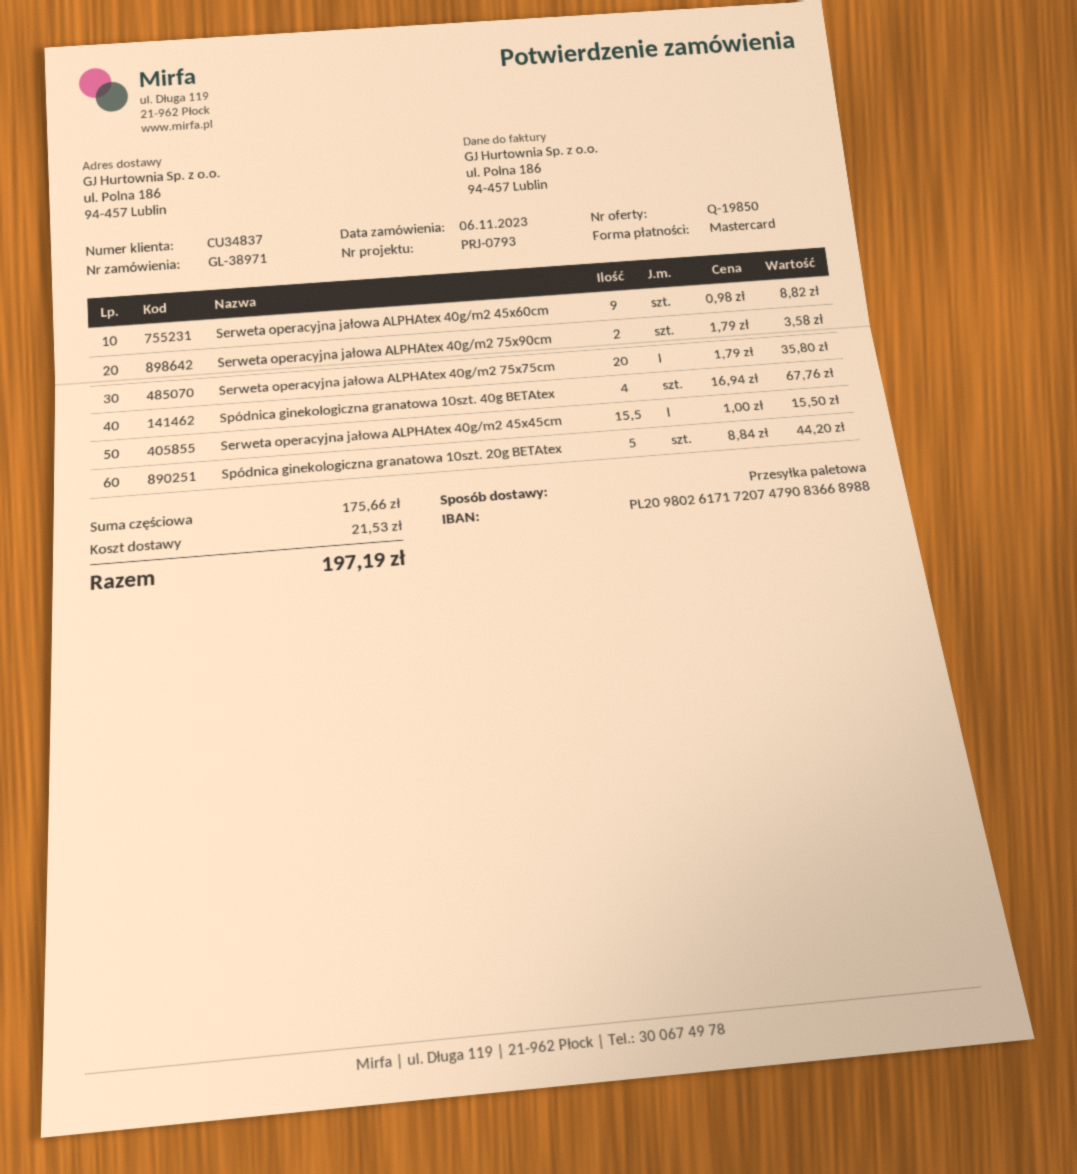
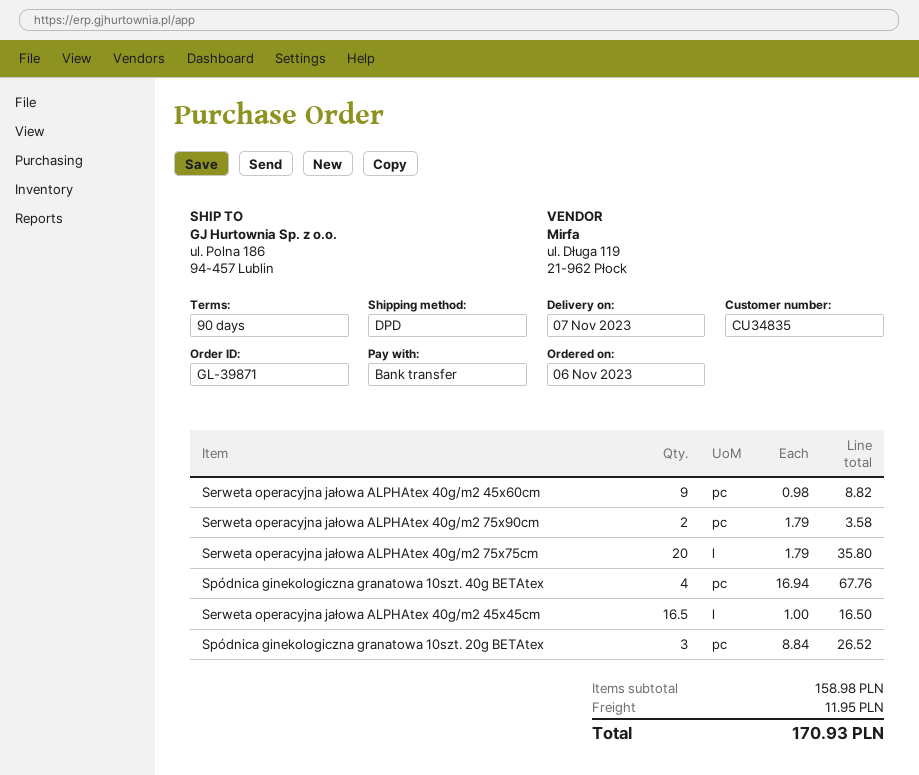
order number: GL-38971 -> GL-39871
customer number: CU34837 -> CU34835
payment method: Mastercard -> bank transfer
shipping method: pallet freight -> DPD
Serweta operacyjna jałowa ALPHAtex 40g/m2 45x45cm: 15.5 x 1.00 = 15.50 -> 16.5 x 1.00 = 16.50
Spódnica ginekologiczna granatowa 10szt. 20g BETAtex: 5 x 8.84 = 44.20 -> 3 x 8.84 = 26.52
subtotal: 175.66 -> 158.98
shipping: 21.53 -> 11.95
total: 197.19 -> 170.93

